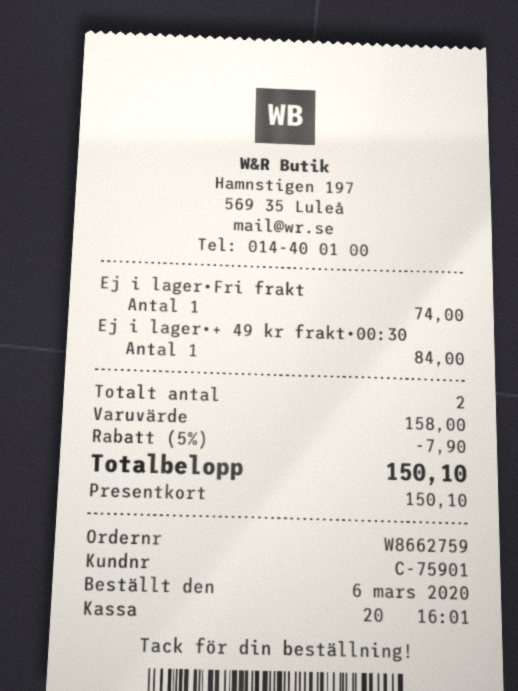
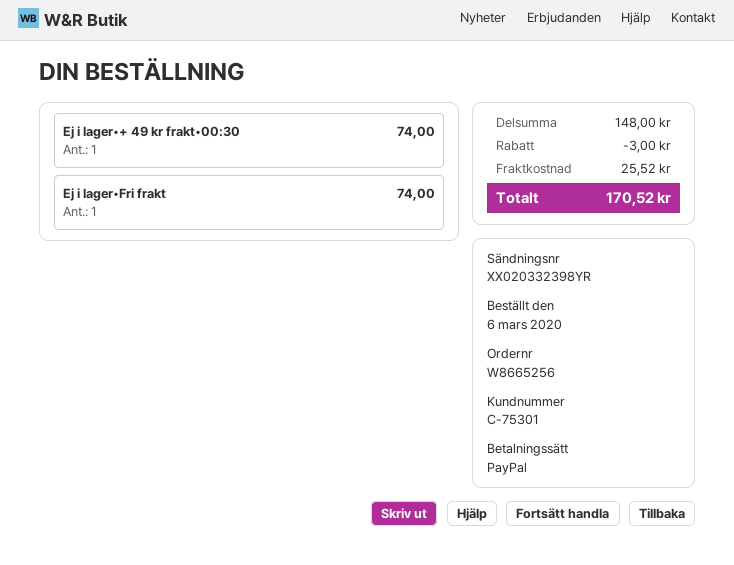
order number: W8662759 -> W8665256
customer number: C-75901 -> C-75301
payment method: gift card -> PayPal
Ej i lager•+ 49 kr frakt•00:30: 1 for 84.00 -> 1 for 74.00
subtotal: 158.00 -> 148.00
discount: 7.90 -> 3.00
shipping: none -> 25.52
total: 150.10 -> 170.52

